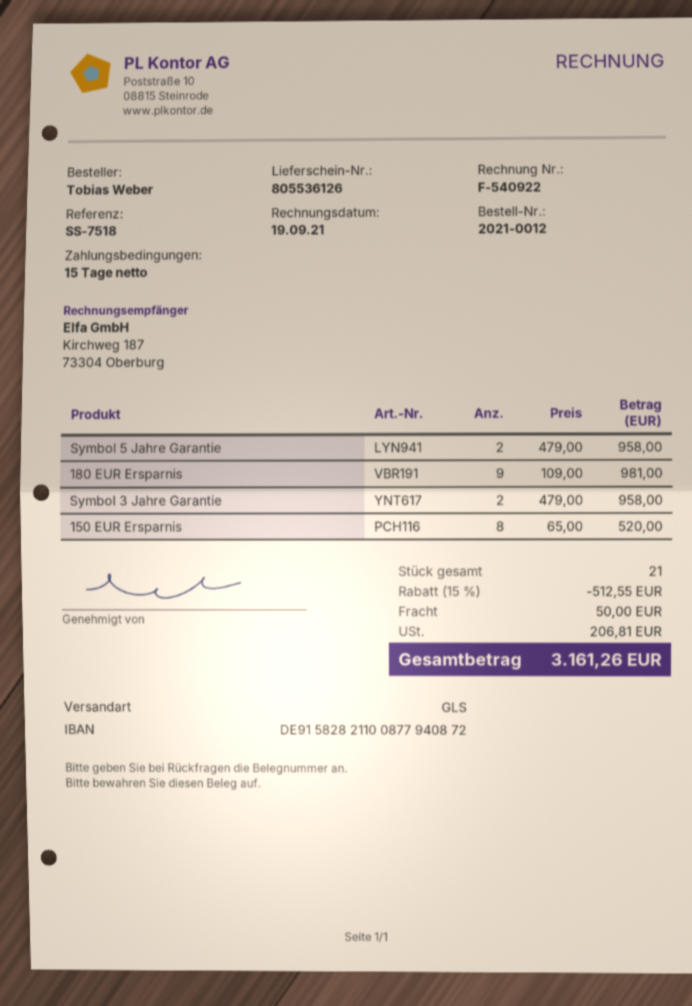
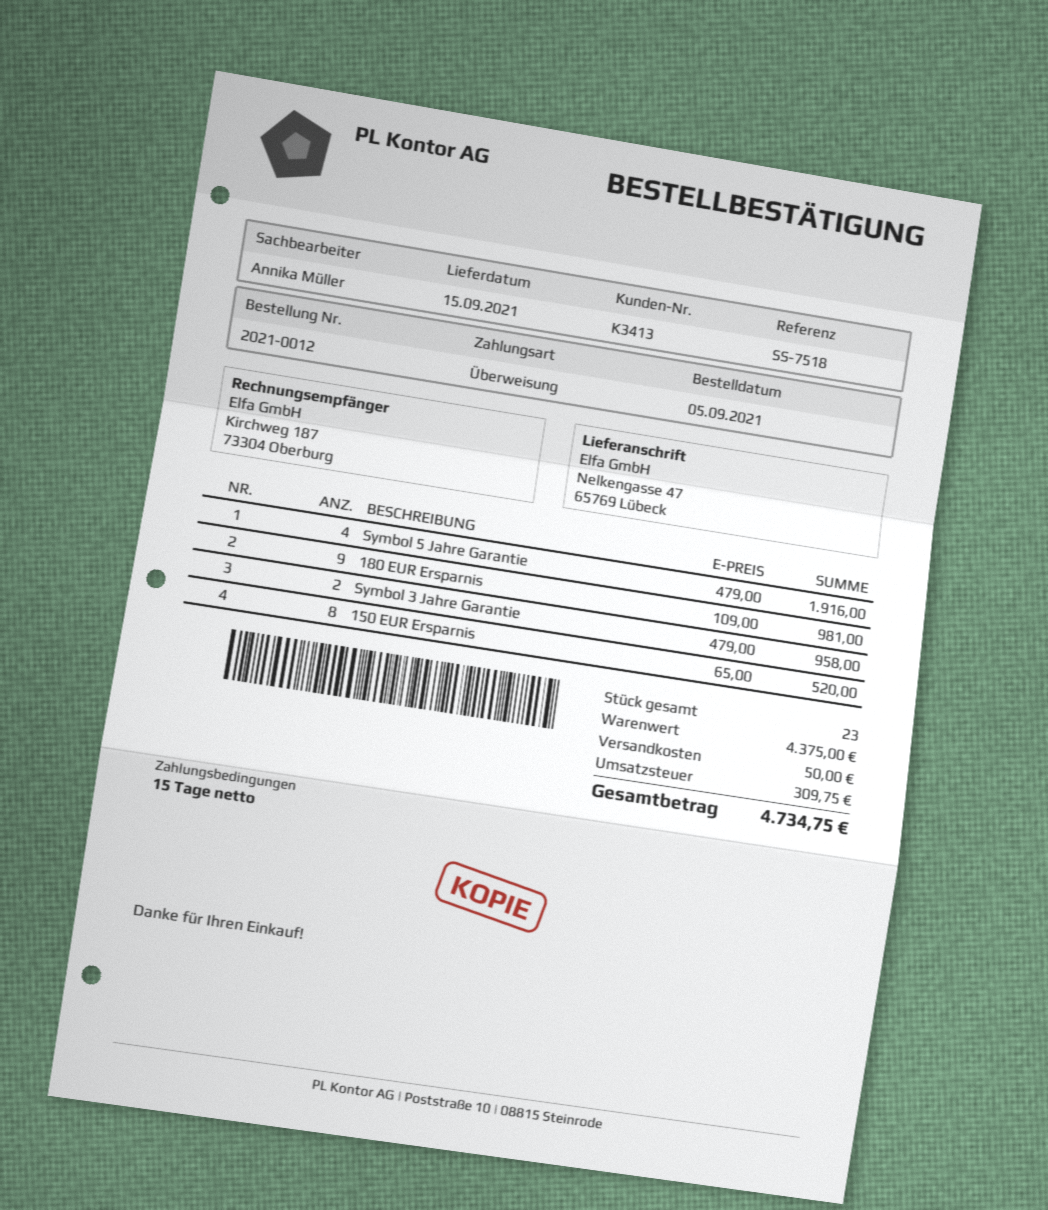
Symbol 5 Jahre Garantie: 2 x 479.00 = 958.00 -> 4 x 479.00 = 1916.00
total quantity: 21 -> 23
discount: 15% = 512.55 -> none
tax: 206.81 -> 309.75
total: 3161.26 -> 4734.75

